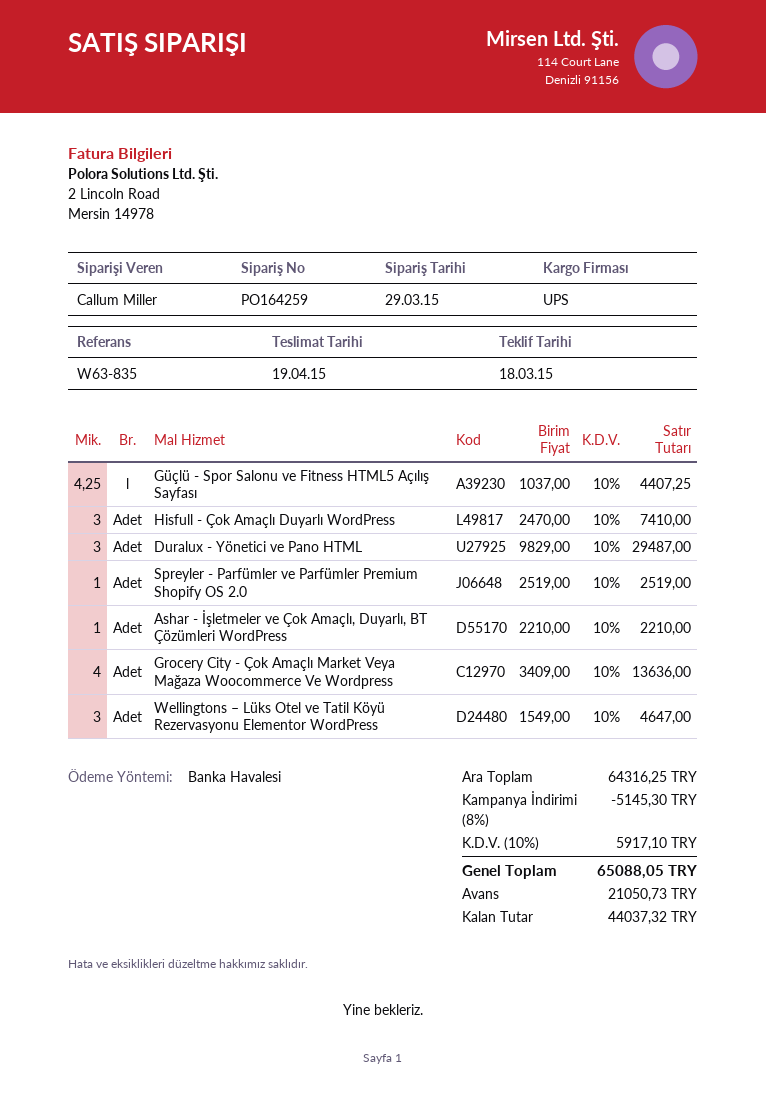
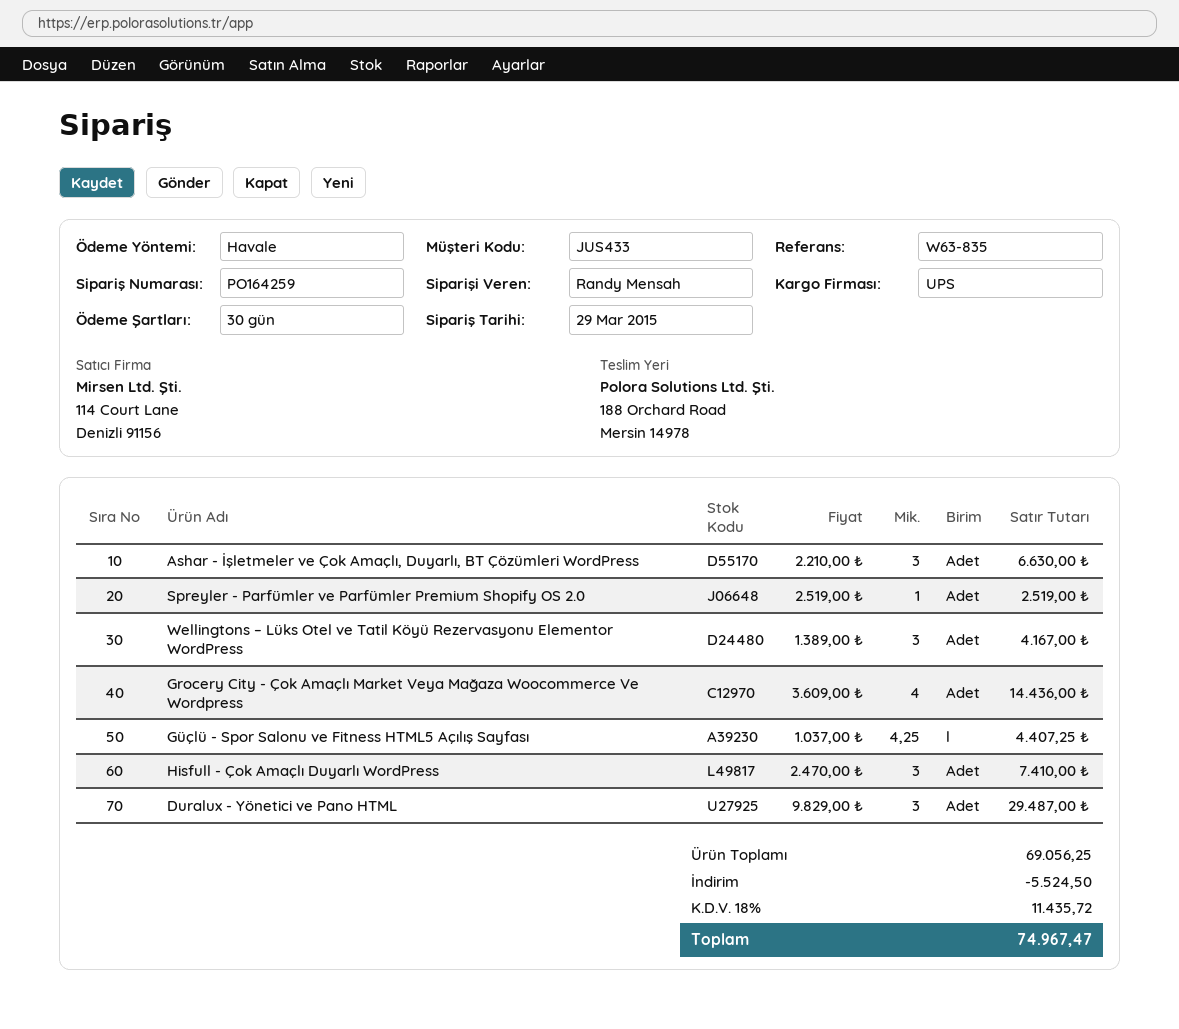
ordered by: Callum Miller -> Randy Mensah
Ashar - İşletmeler ve Çok Amaçlı, Duyarlı, BT Çözümleri WordPress: 1 x 2210.00 = 2210.00 -> 3 x 2210.00 = 6630.00
Grocery City - Çok Amaçlı Market Veya Mağaza Woocommerce Ve Wordpress: 4 x 3409.00 = 13636.00 -> 4 x 3609.00 = 14436.00
Wellingtons – Lüks Otel ve Tatil Köyü Rezervasyonu Elementor WordPress: 3 x 1549.00 = 4647.00 -> 3 x 1389.00 = 4167.00
subtotal: 64316.25 -> 69056.25
discount: 5145.30 -> 5524.50
tax: 10% = 5917.10 -> 18% = 11435.72
total: 65088.05 -> 74967.47

